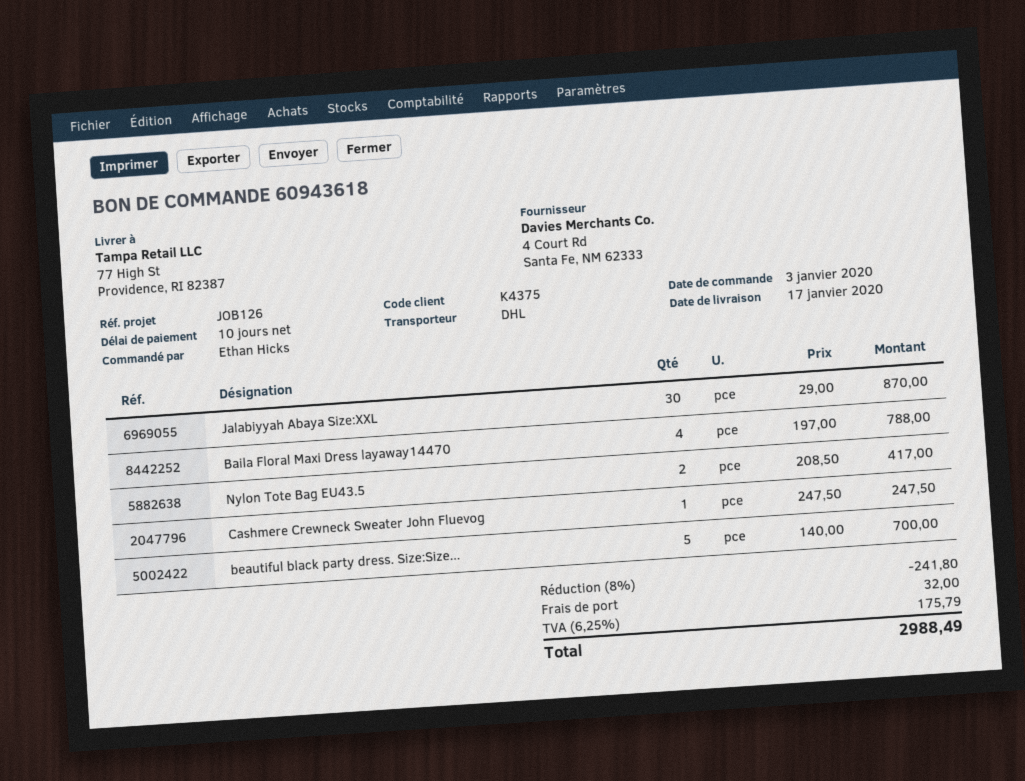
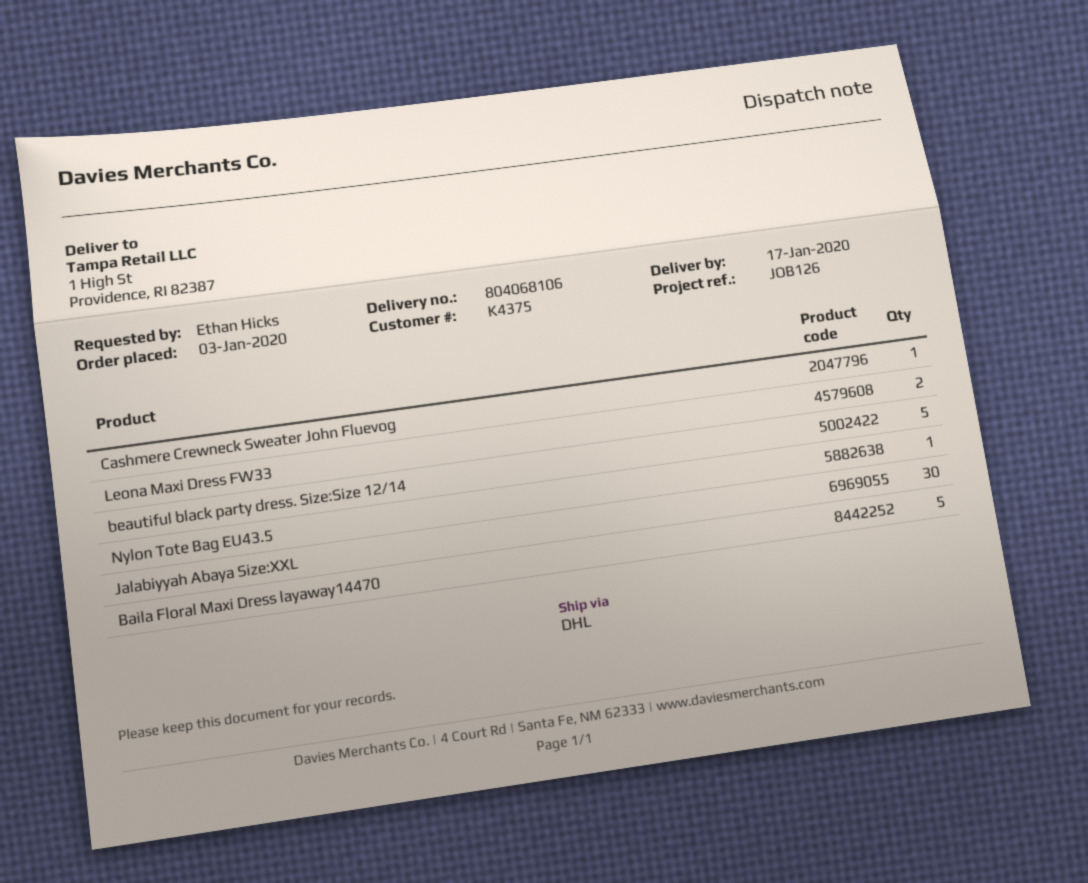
ship to: 77 High St, Providence, RI 82387 -> 1 High St, Providence, RI 82387
Baila Floral Maxi Dress layaway14470: 4 -> 5
Nylon Tote Bag EU43.5: 2 -> 1
Leona Maxi Dress FW33: none -> 2

